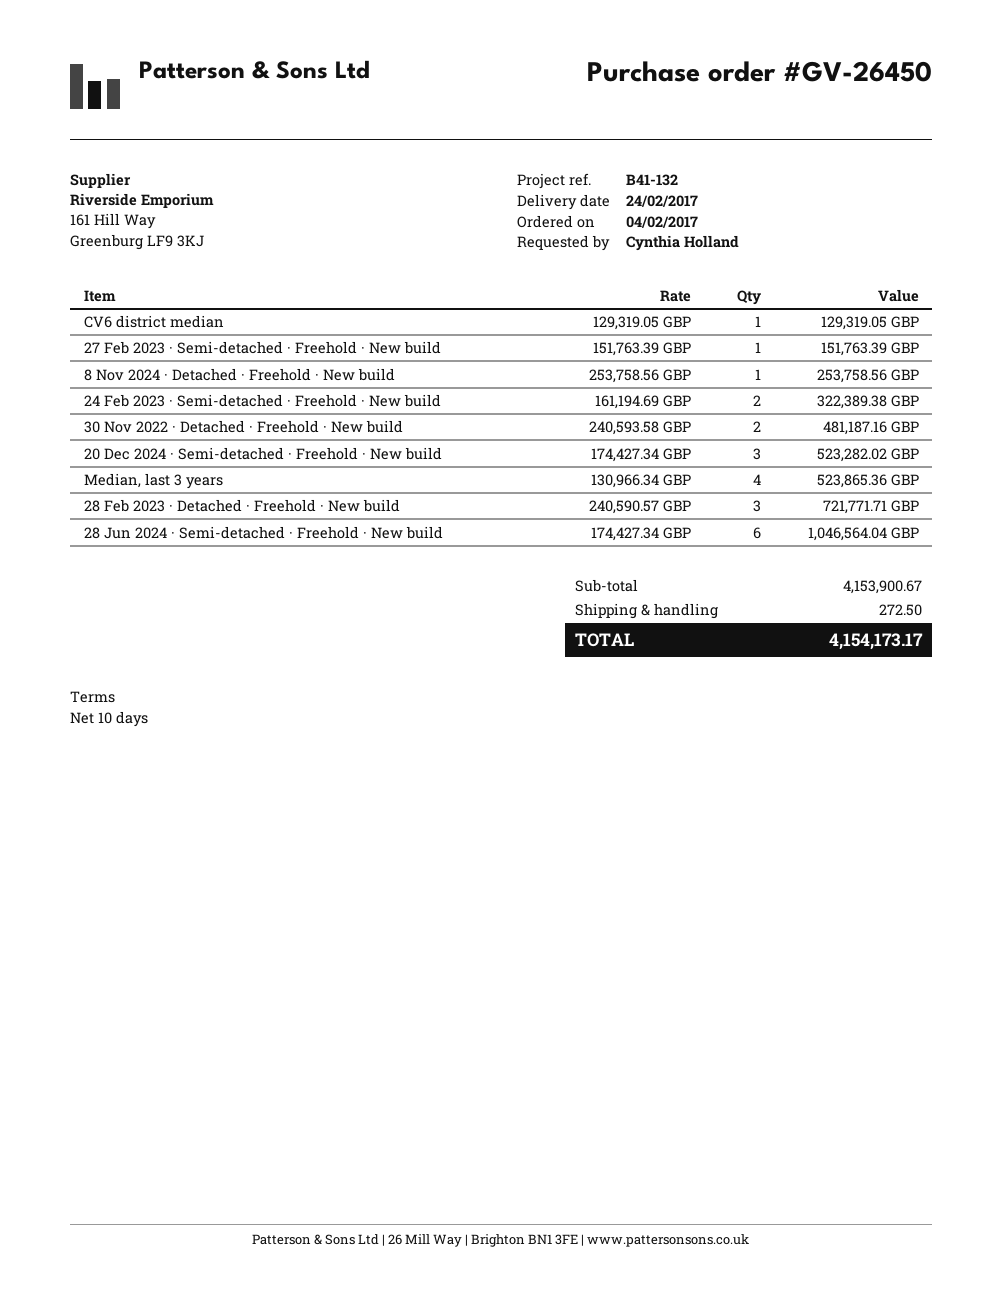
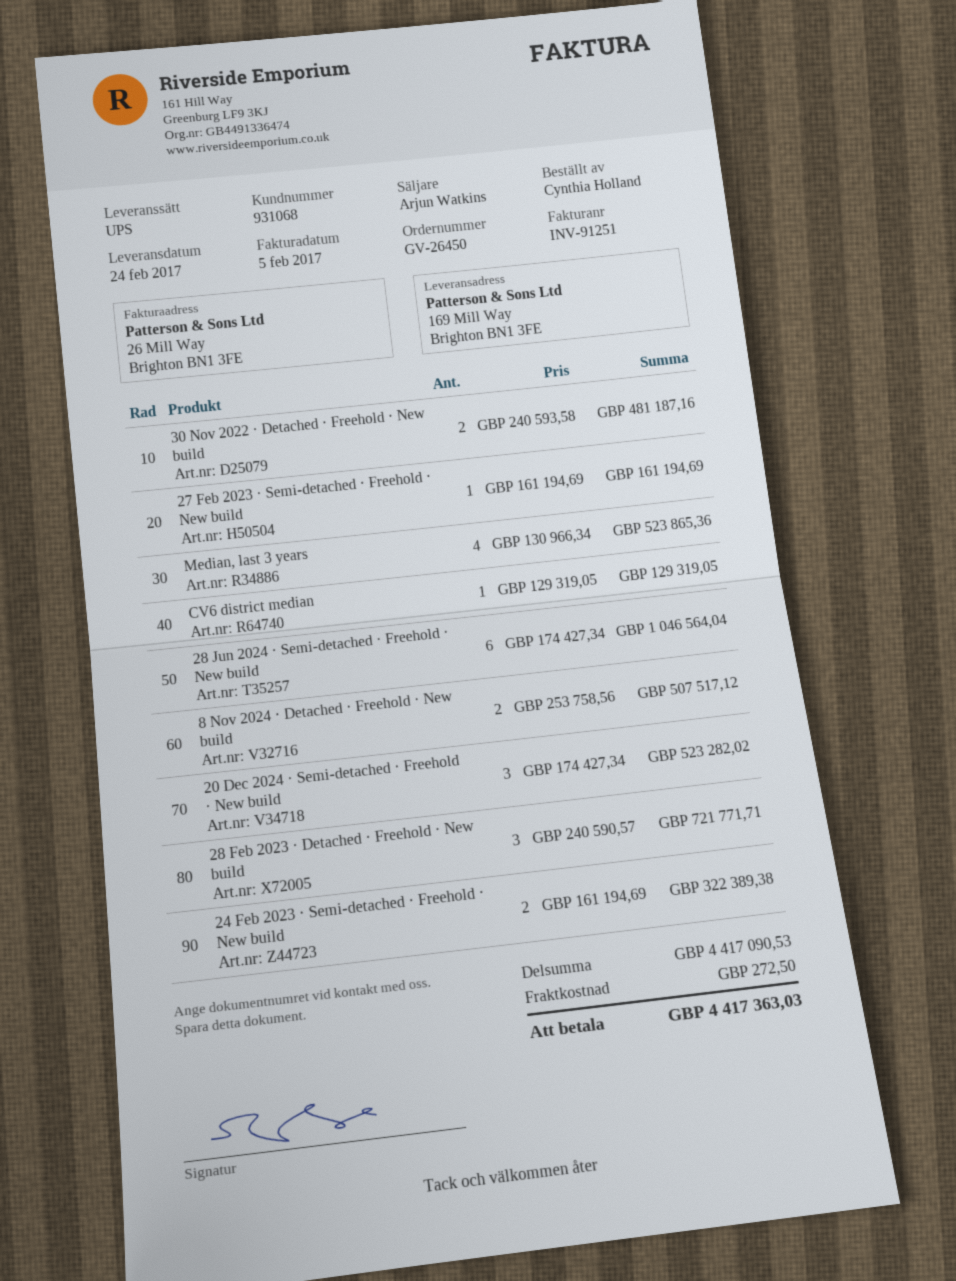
27 Feb 2023 · Semi-detached · Freehold · New build: 1 x 151763.39 = 151763.39 -> 1 x 161194.69 = 161194.69
8 Nov 2024 · Detached · Freehold · New build: 1 x 253758.56 = 253758.56 -> 2 x 253758.56 = 507517.12
subtotal: 4153900.67 -> 4417090.53
total: 4154173.17 -> 4417363.03

